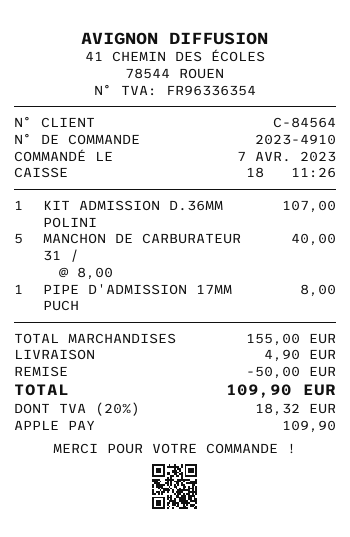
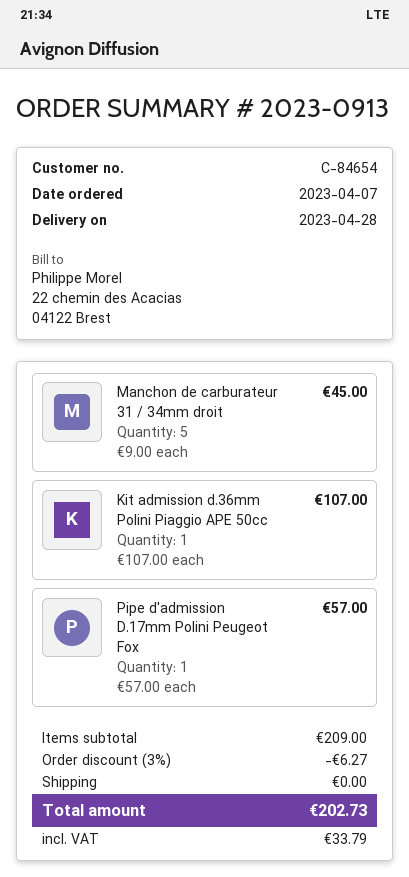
order number: 2023-4910 -> 2023-0913
customer number: C-84564 -> C-84654
MANCHON DE CARBURATEUR 31 /: 5 x 8.00 = 40.00 -> 5 x 9.00 = 45.00
PIPE D'ADMISSION 17MM PUCH: 1 x 8.00 = 8.00 -> none
Pipe d'admission D.17mm Polini Peugeot Fox: none -> 1 x 57.00 = 57.00
subtotal: 155.00 -> 209.00
discount: 50.00 -> 6.27
shipping: 4.90 -> 0.00
tax: 18.32 -> 33.79
total: 109.90 -> 202.73

